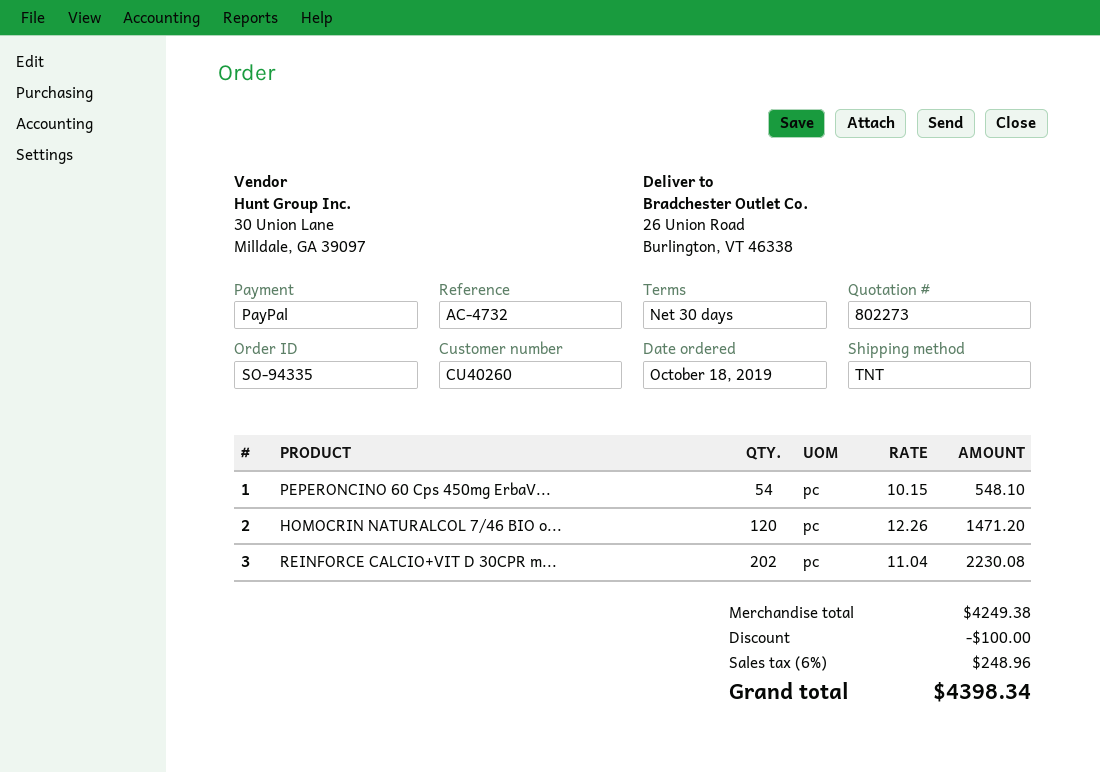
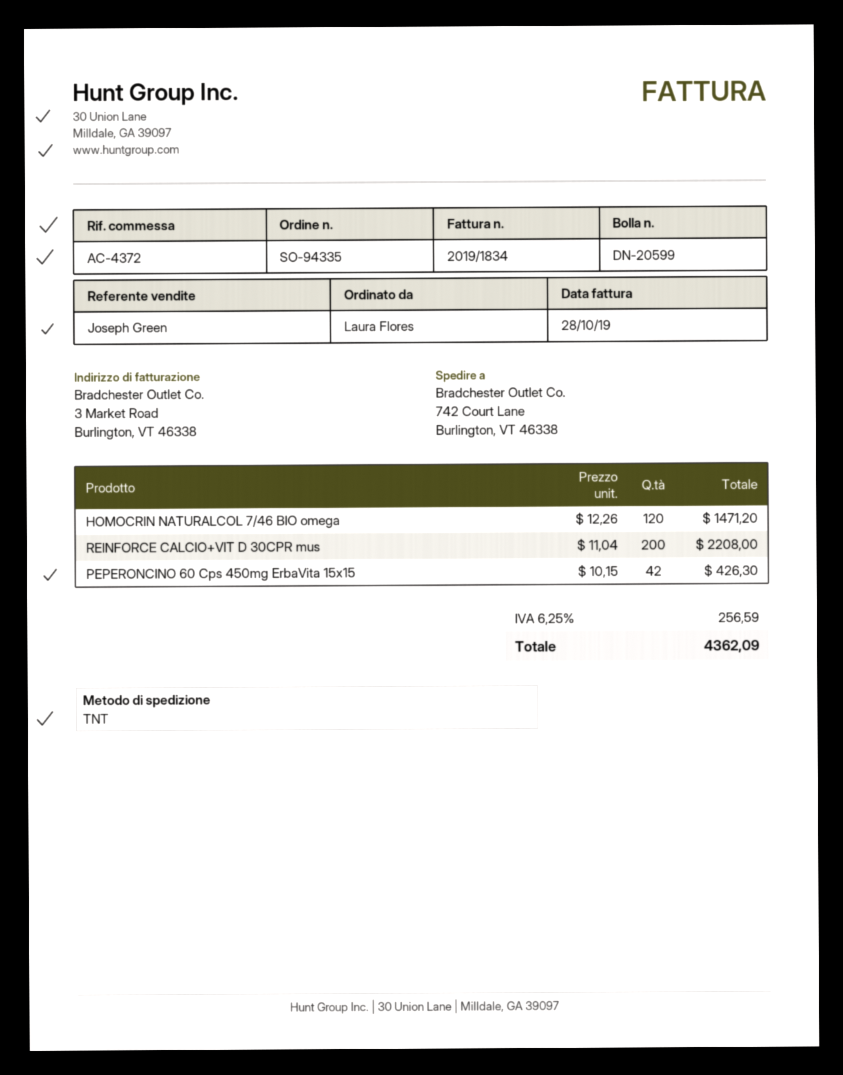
reference: AC-4732 -> AC-4372
ship to: 26 Union Road, Burlington, VT 46338 -> 742 Court Lane, Burlington, VT 46338
PEPERONCINO 60 Cps 450mg ErbaV...: 54 x 10.15 = 548.10 -> 42 x 10.15 = 426.30
REINFORCE CALCIO+VIT D 30CPR m...: 202 x 11.04 = 2230.08 -> 200 x 11.04 = 2208.00
discount: 100.00 -> none
tax: 6% = 248.96 -> 6.25% = 256.59
total: 4398.34 -> 4362.09

